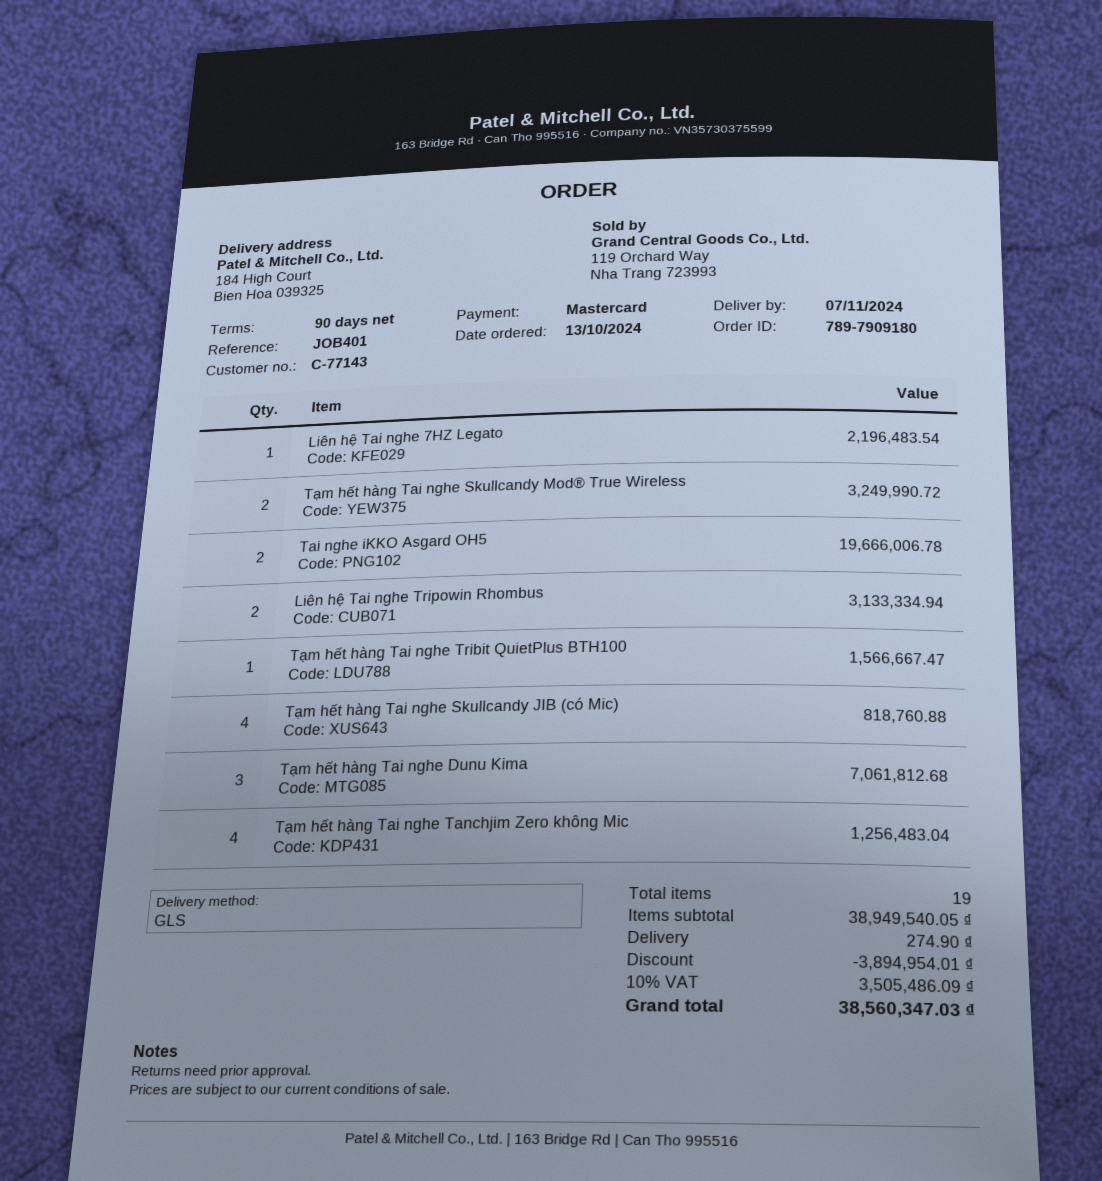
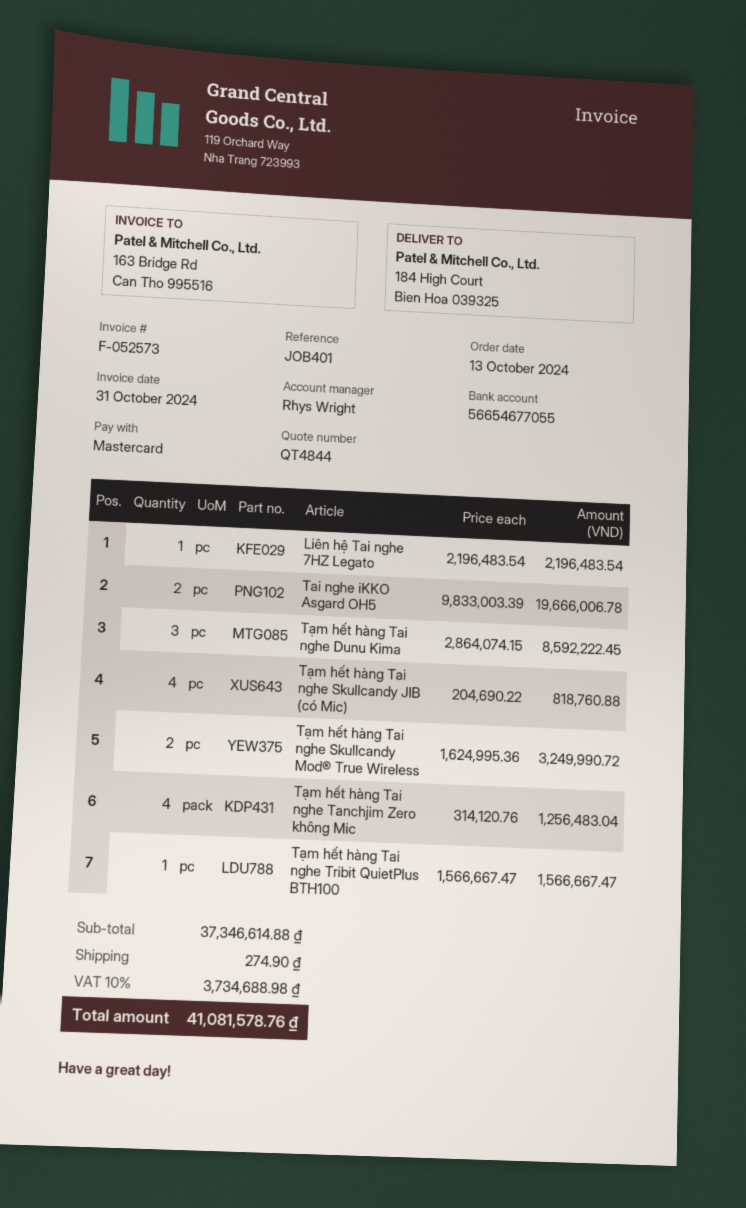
Liên hệ Tai nghe Tripowin Rhombus: 2 for 3133334.94 -> none
Tạm hết hàng Tai nghe Dunu Kima: 3 for 7061812.68 -> 3 for 8592222.45
subtotal: 38949540.05 -> 37346614.88
discount: 3894954.01 -> none
tax: 10% = 3505486.09 -> 10% = 3734688.98
total: 38560347.03 -> 41081578.76

